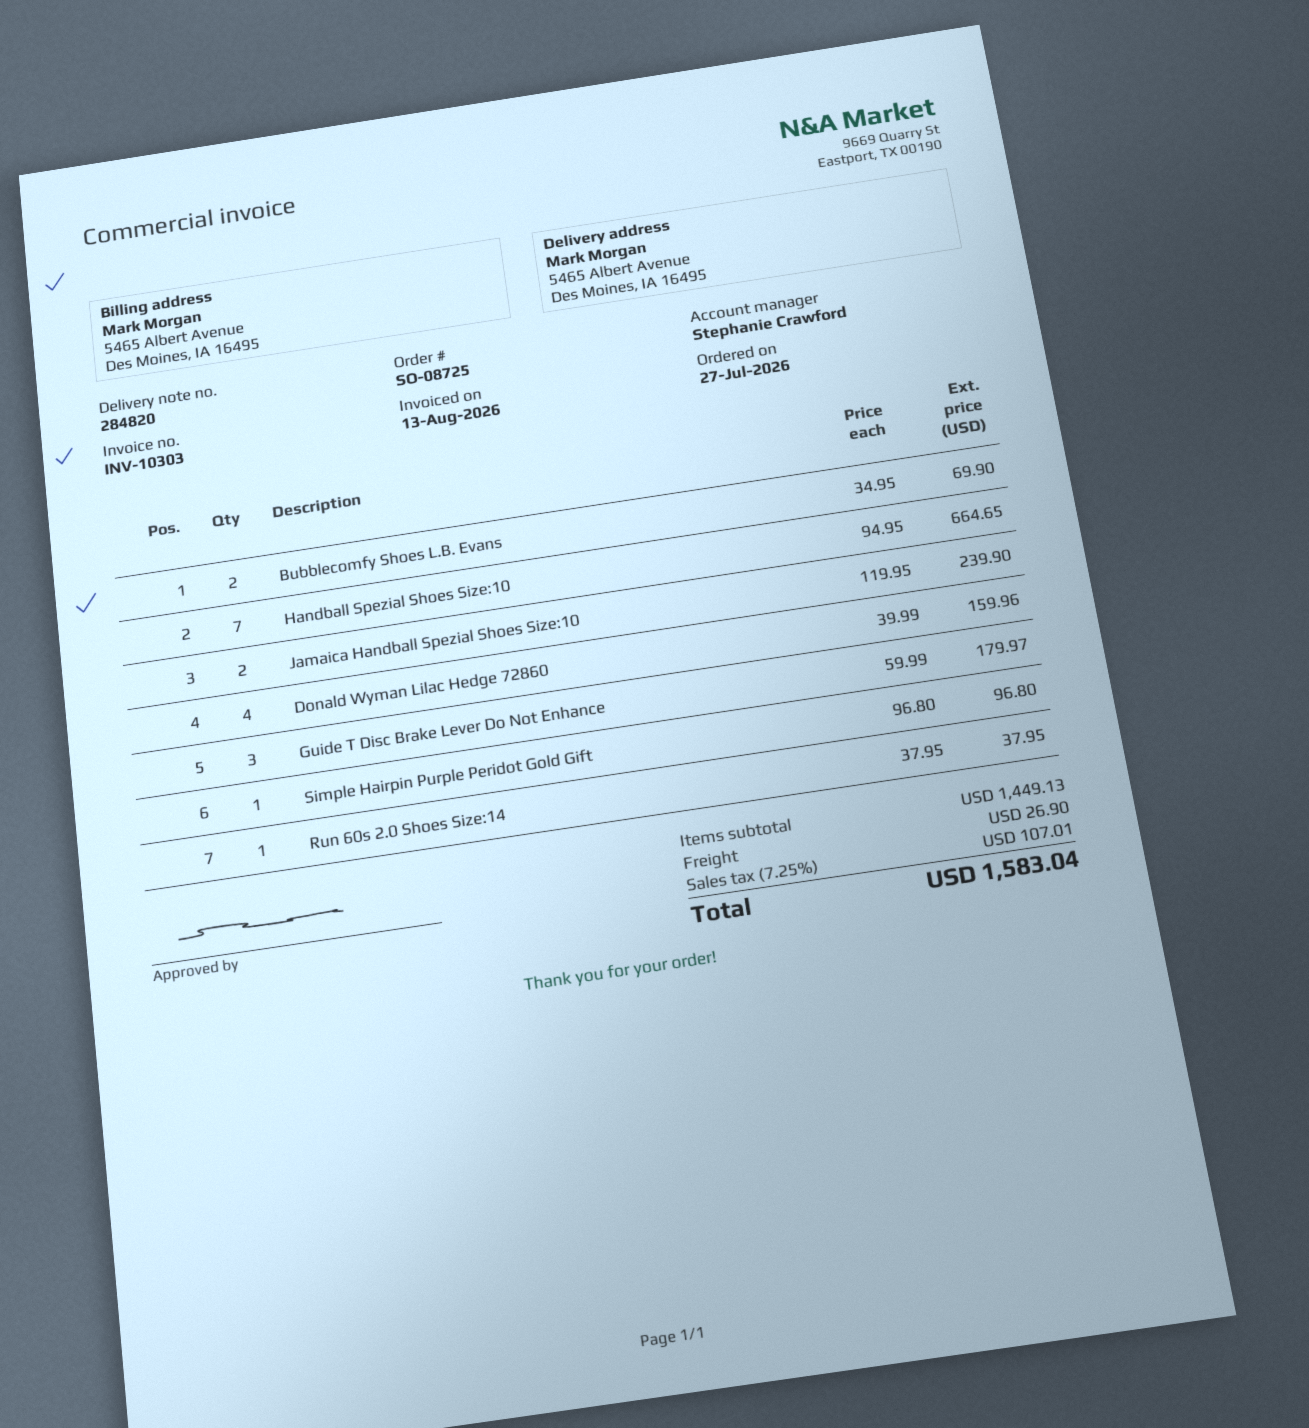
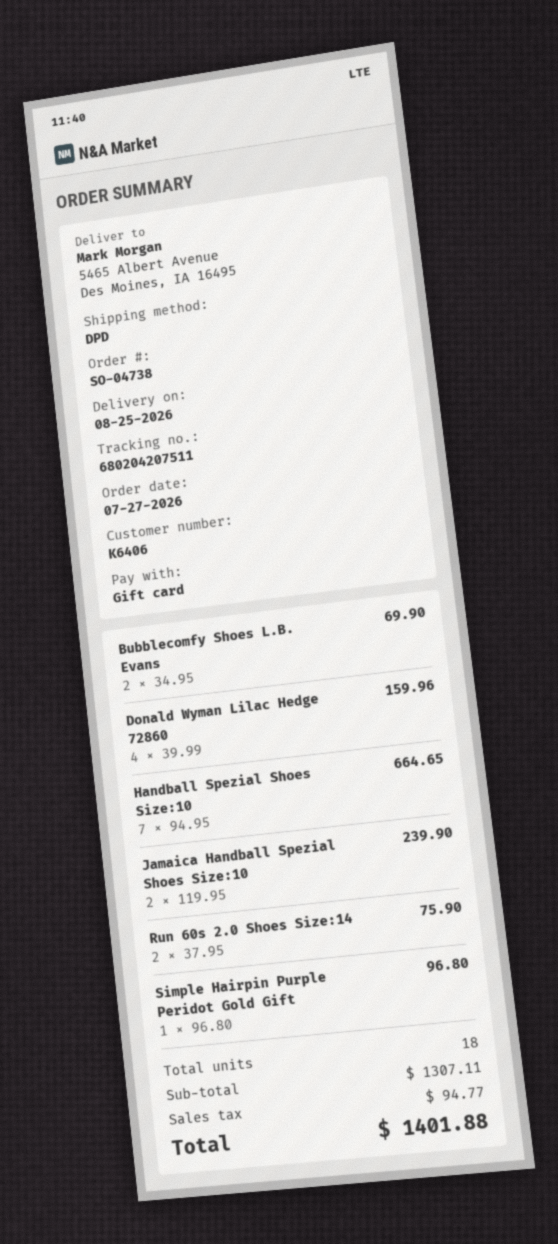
order number: SO-08725 -> SO-04738
Guide T Disc Brake Lever Do Not Enhance: 3 x 59.99 = 179.97 -> none
Run 60s 2.0 Shoes Size:14: 1 x 37.95 = 37.95 -> 2 x 37.95 = 75.90
subtotal: 1449.13 -> 1307.11
shipping: 26.90 -> none
tax: 107.01 -> 94.77
total: 1583.04 -> 1401.88

